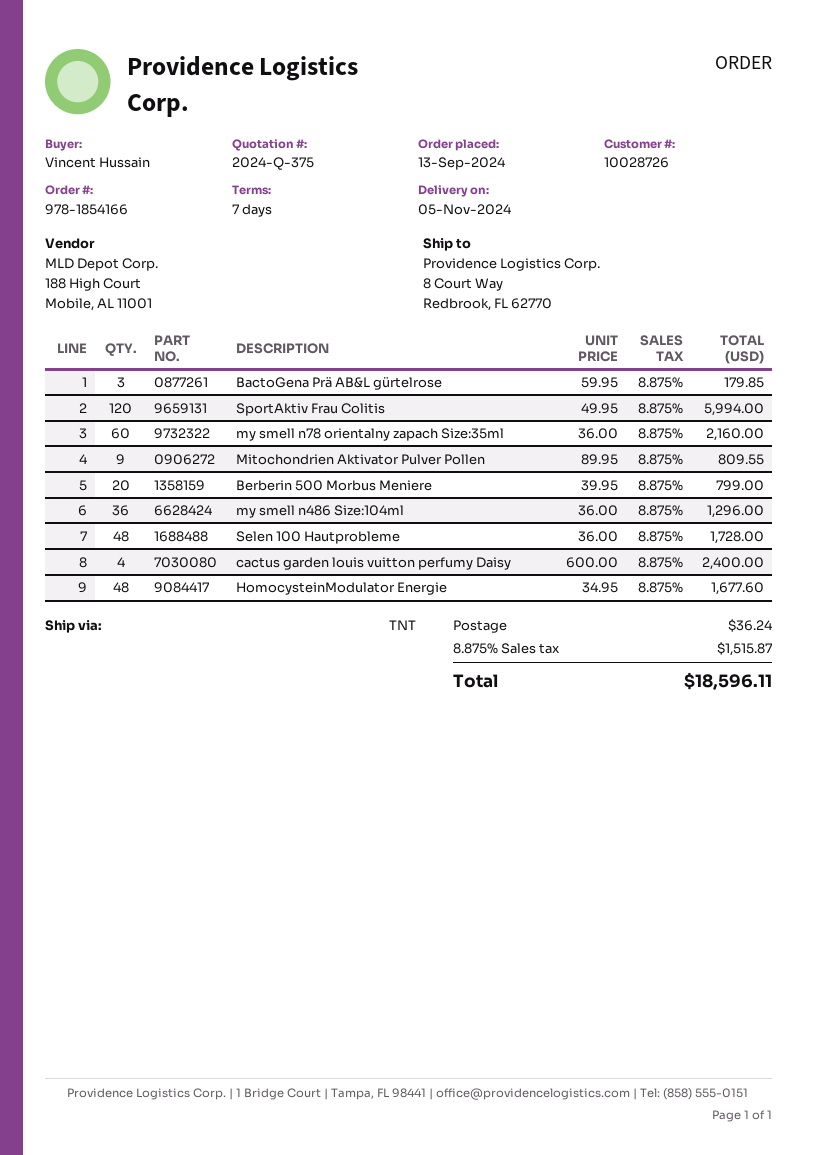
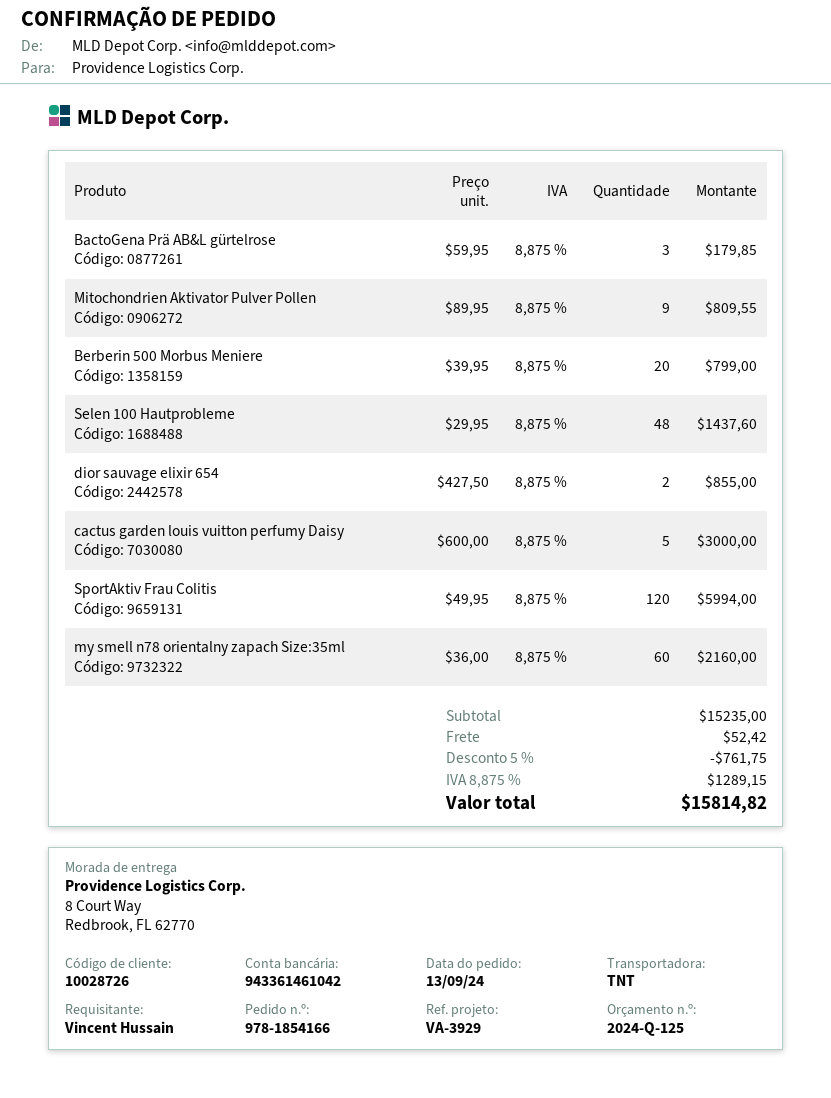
quote number: 2024-Q-375 -> 2024-Q-125
my smell n486 Size:104ml: 36 x 36.00 = 1296.00 -> none
Selen 100 Hautprobleme: 48 x 36.00 = 1728.00 -> 48 x 29.95 = 1437.60
cactus garden louis vuitton perfumy Daisy: 4 x 600.00 = 2400.00 -> 5 x 600.00 = 3000.00
HomocysteinModulator Energie: 48 x 34.95 = 1677.60 -> none
dior sauvage elixir 654: none -> 2 x 427.50 = 855.00
discount: none -> 5% = 761.75
shipping: 36.24 -> 52.42
tax: 8.875% = 1515.87 -> 8.875% = 1289.15
total: 18596.11 -> 15814.82

